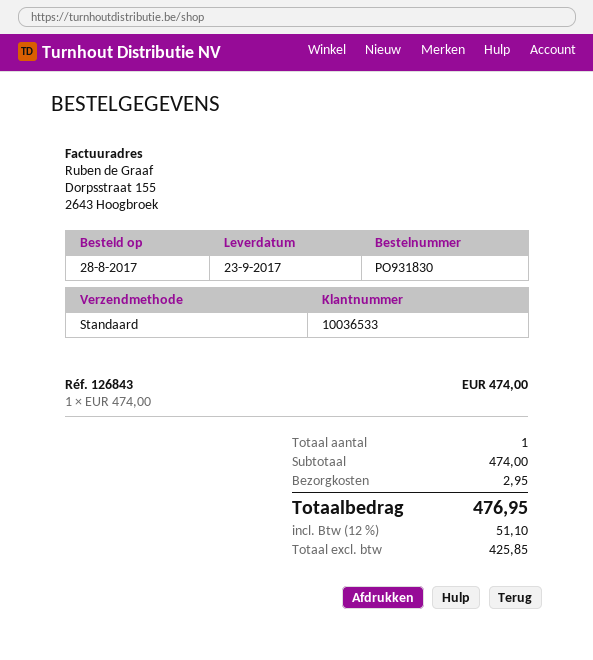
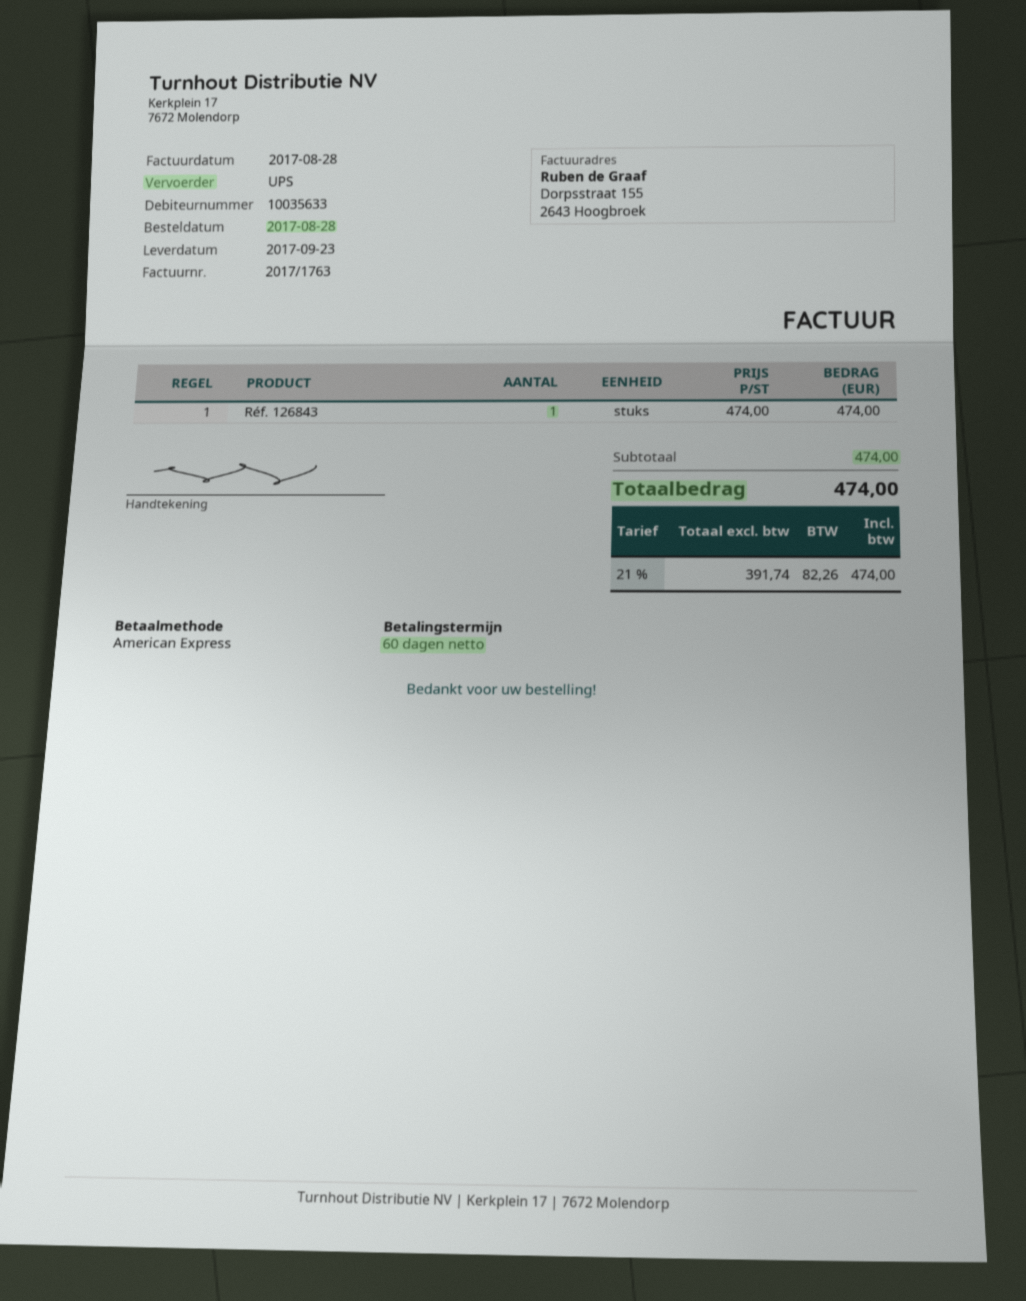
customer number: 10036533 -> 10035633
shipping method: standard -> UPS
shipping: 2.95 -> none
net: 425.85 -> 391.74
tax: 12% = 51.10 -> 21% = 82.26
total: 476.95 -> 474.00

